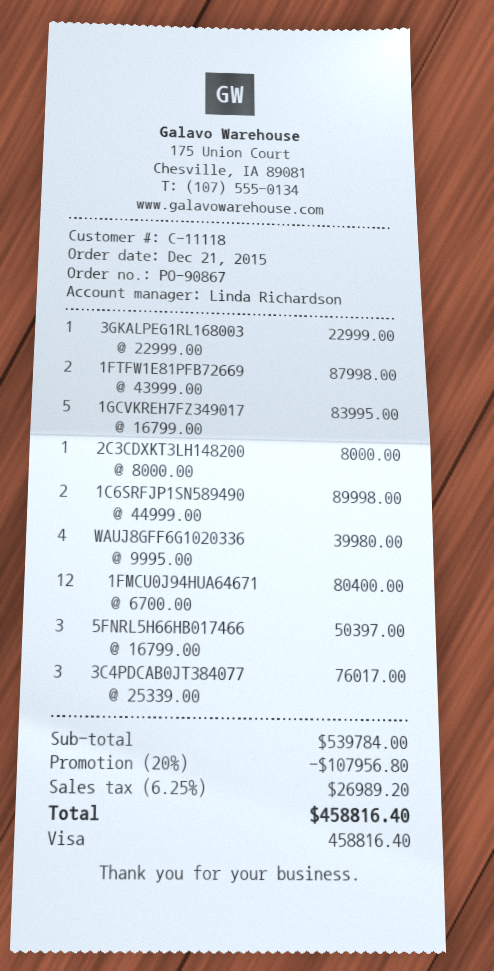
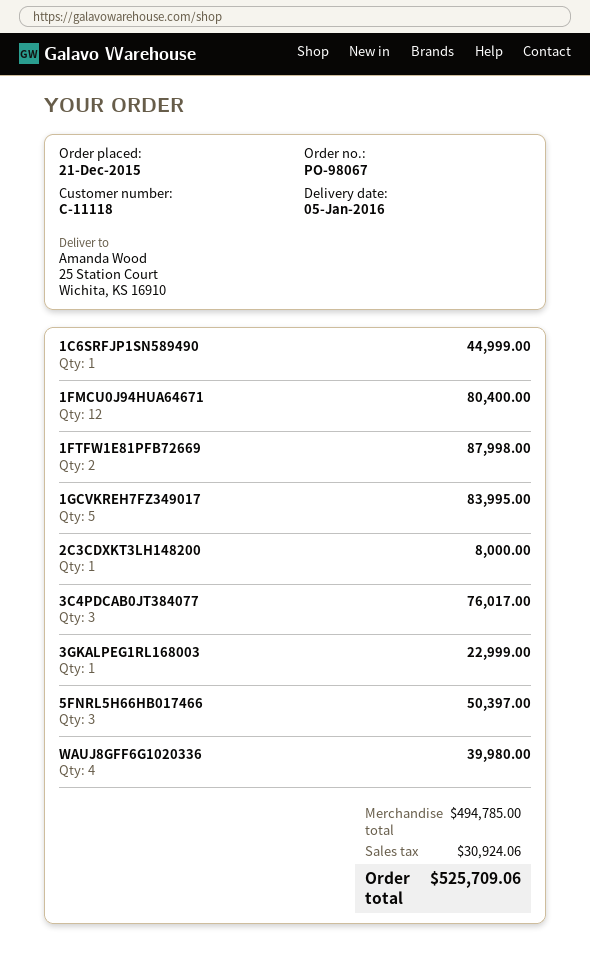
order number: PO-90867 -> PO-98067
1C6SRFJP1SN589490: 2 for 89998.00 -> 1 for 44999.00
subtotal: 539784.00 -> 494785.00
discount: 20% = 107956.80 -> none
tax: 26989.20 -> 30924.06
total: 458816.40 -> 525709.06

